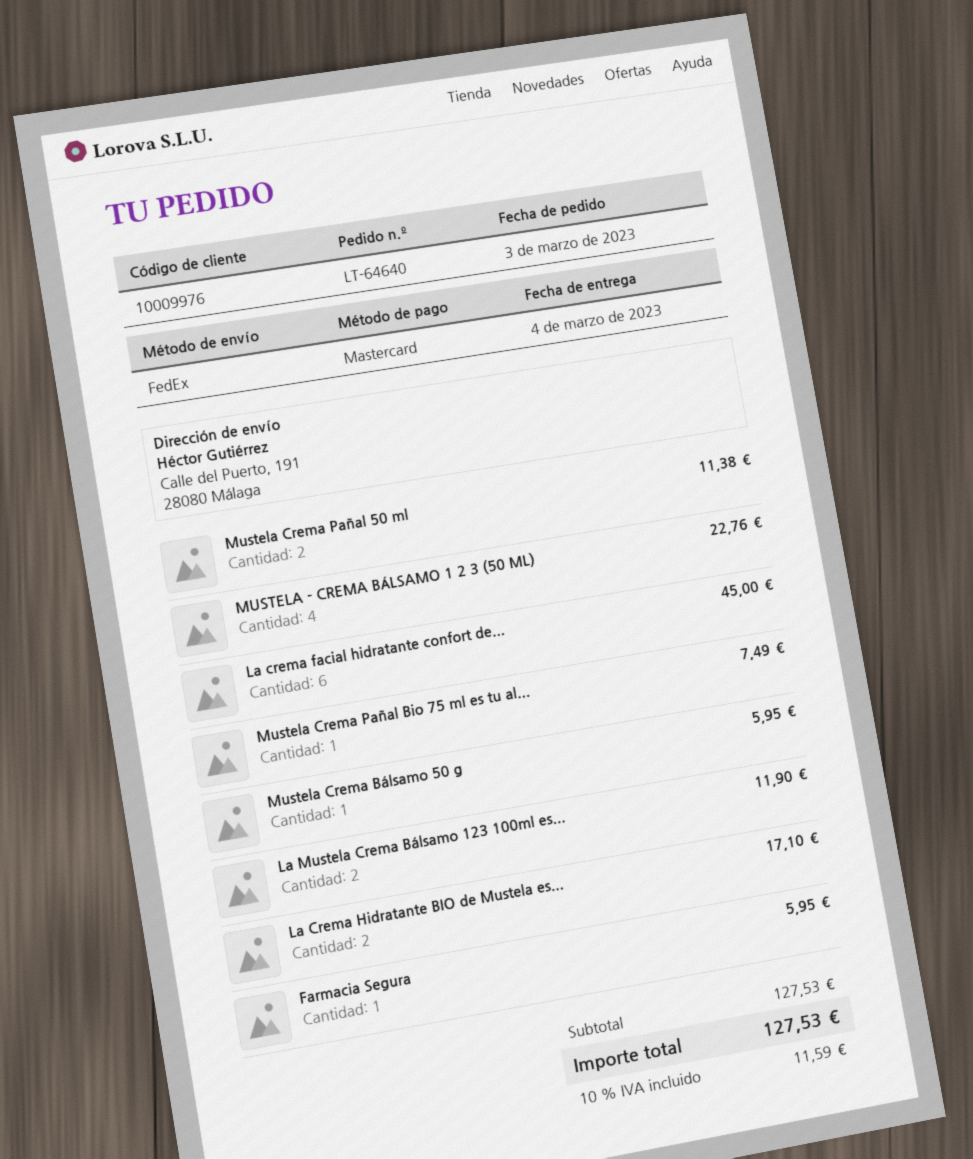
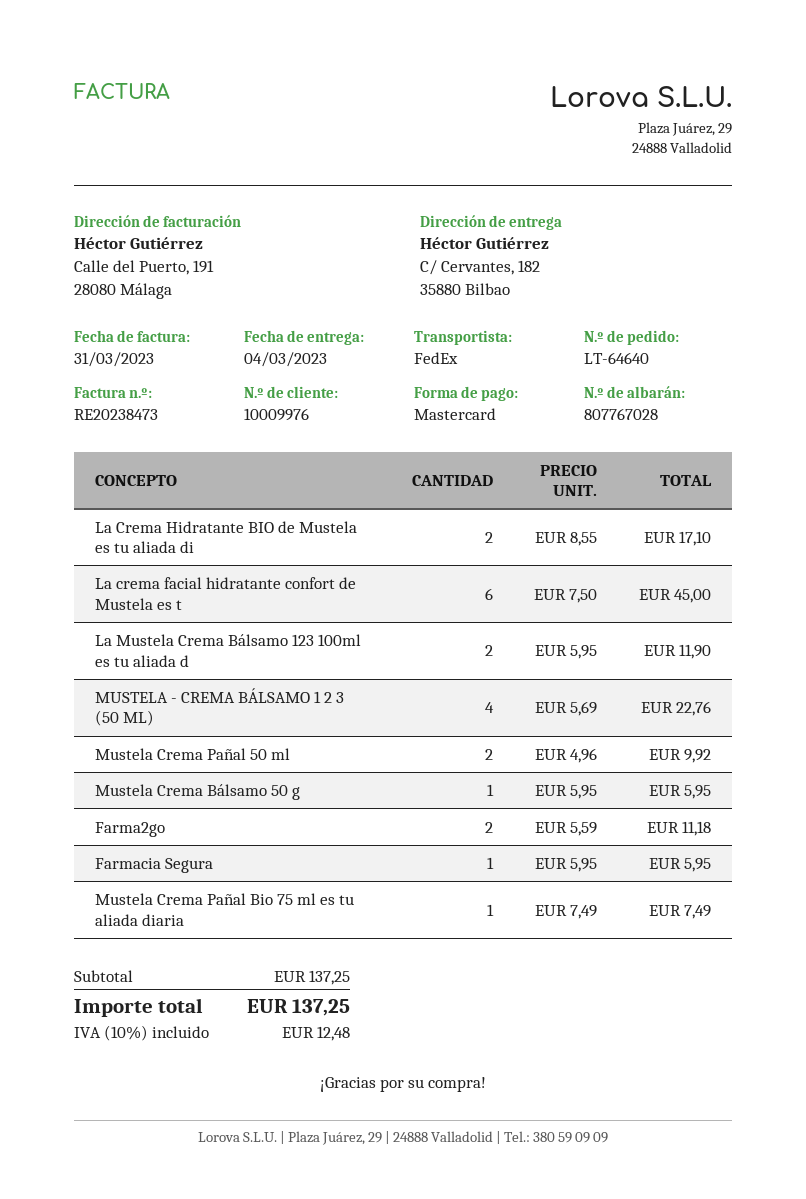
ship to: Calle del Puerto, 191, 28080 Málaga -> C/ Cervantes, 182, 35880 Bilbao
Mustela Crema Pañal 50 ml: 2 for 11.38 -> 2 for 9.92
Farma2go: none -> 2 for 11.18
subtotal: 127.53 -> 137.25
tax: 10% = 11.59 -> 10% = 12.48
total: 127.53 -> 137.25

